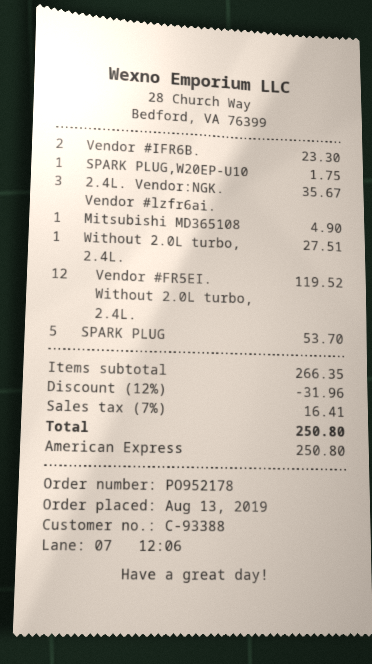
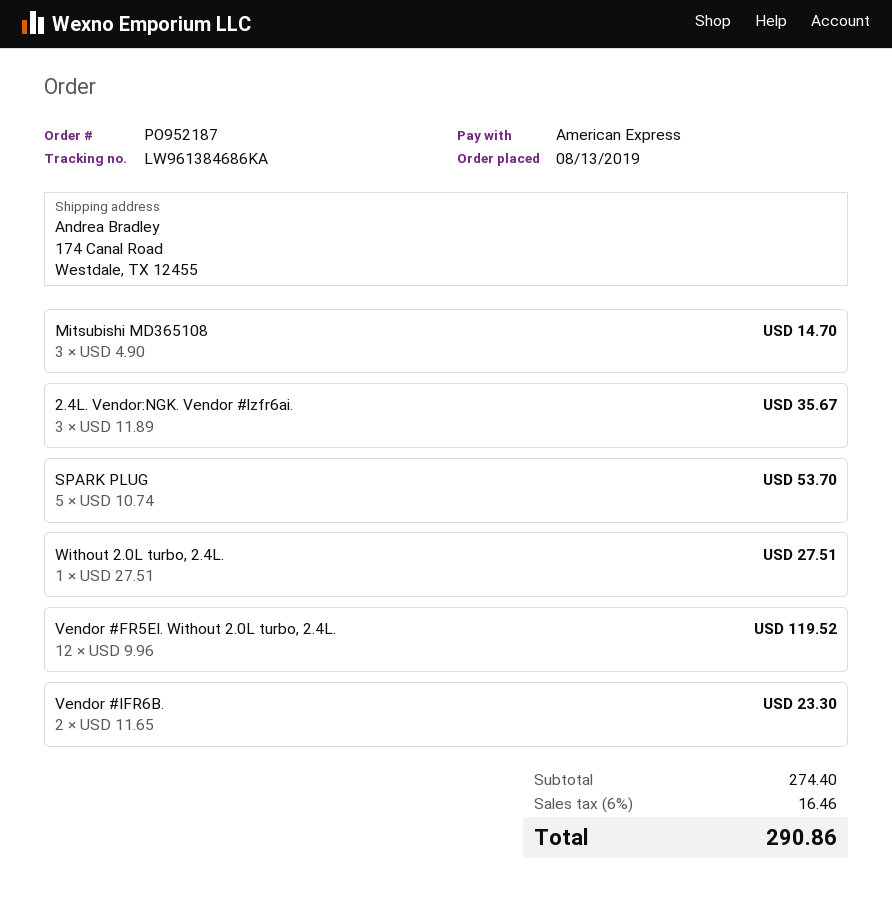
order number: PO952178 -> PO952187
SPARK PLUG,W20EP-U10: 1 for 1.75 -> none
Mitsubishi MD365108: 1 for 4.90 -> 3 for 14.70
subtotal: 266.35 -> 274.40
discount: 12% = 31.96 -> none
tax: 7% = 16.41 -> 6% = 16.46
total: 250.80 -> 290.86

